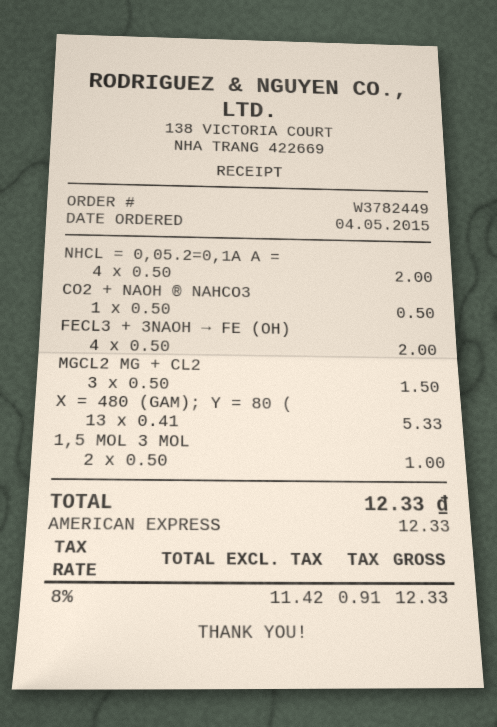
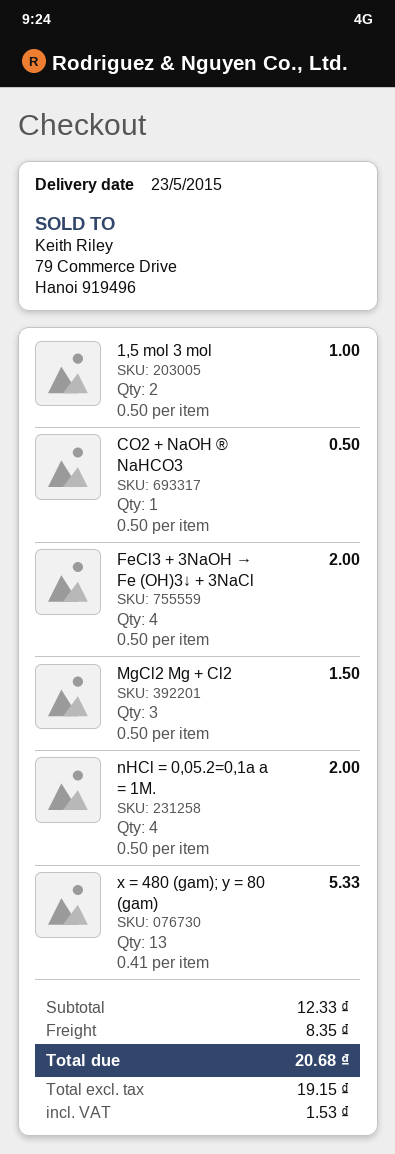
shipping: none -> 8.35
net: 11.42 -> 19.15
tax: 0.91 -> 1.53
total: 12.33 -> 20.68

